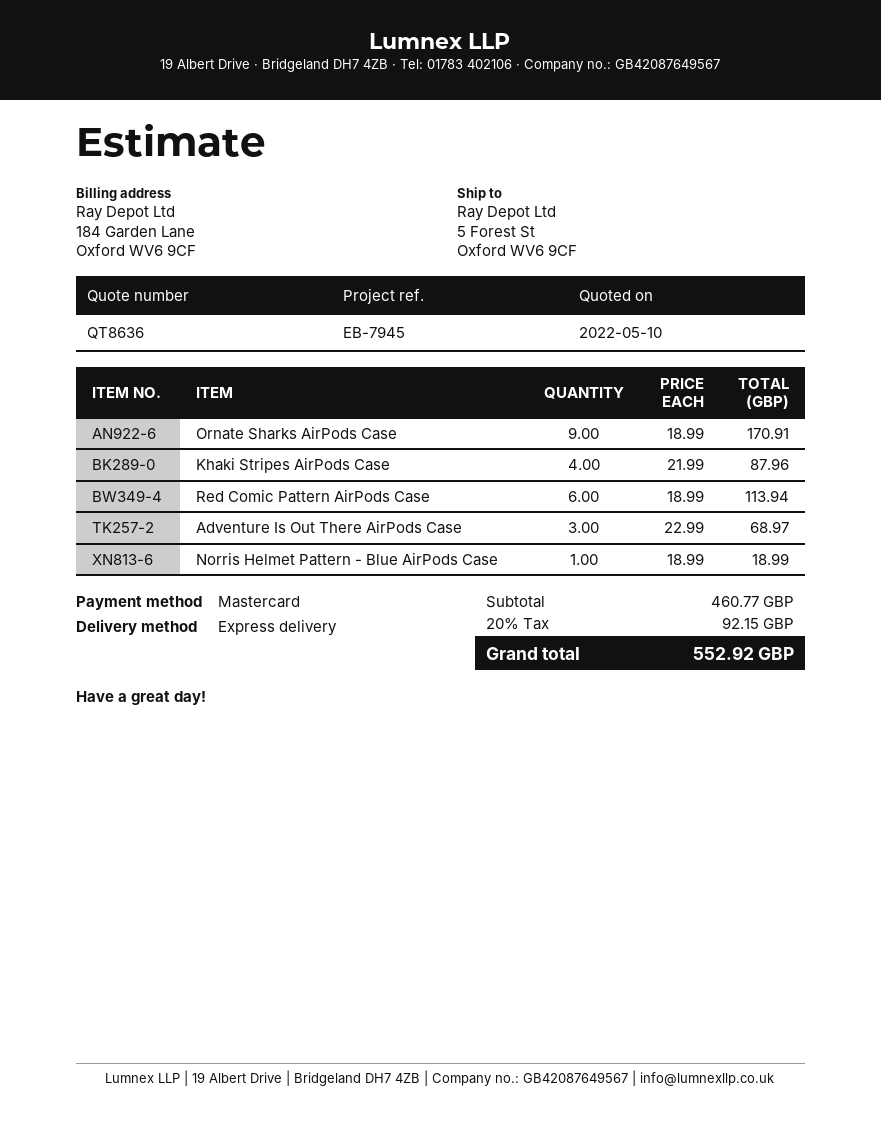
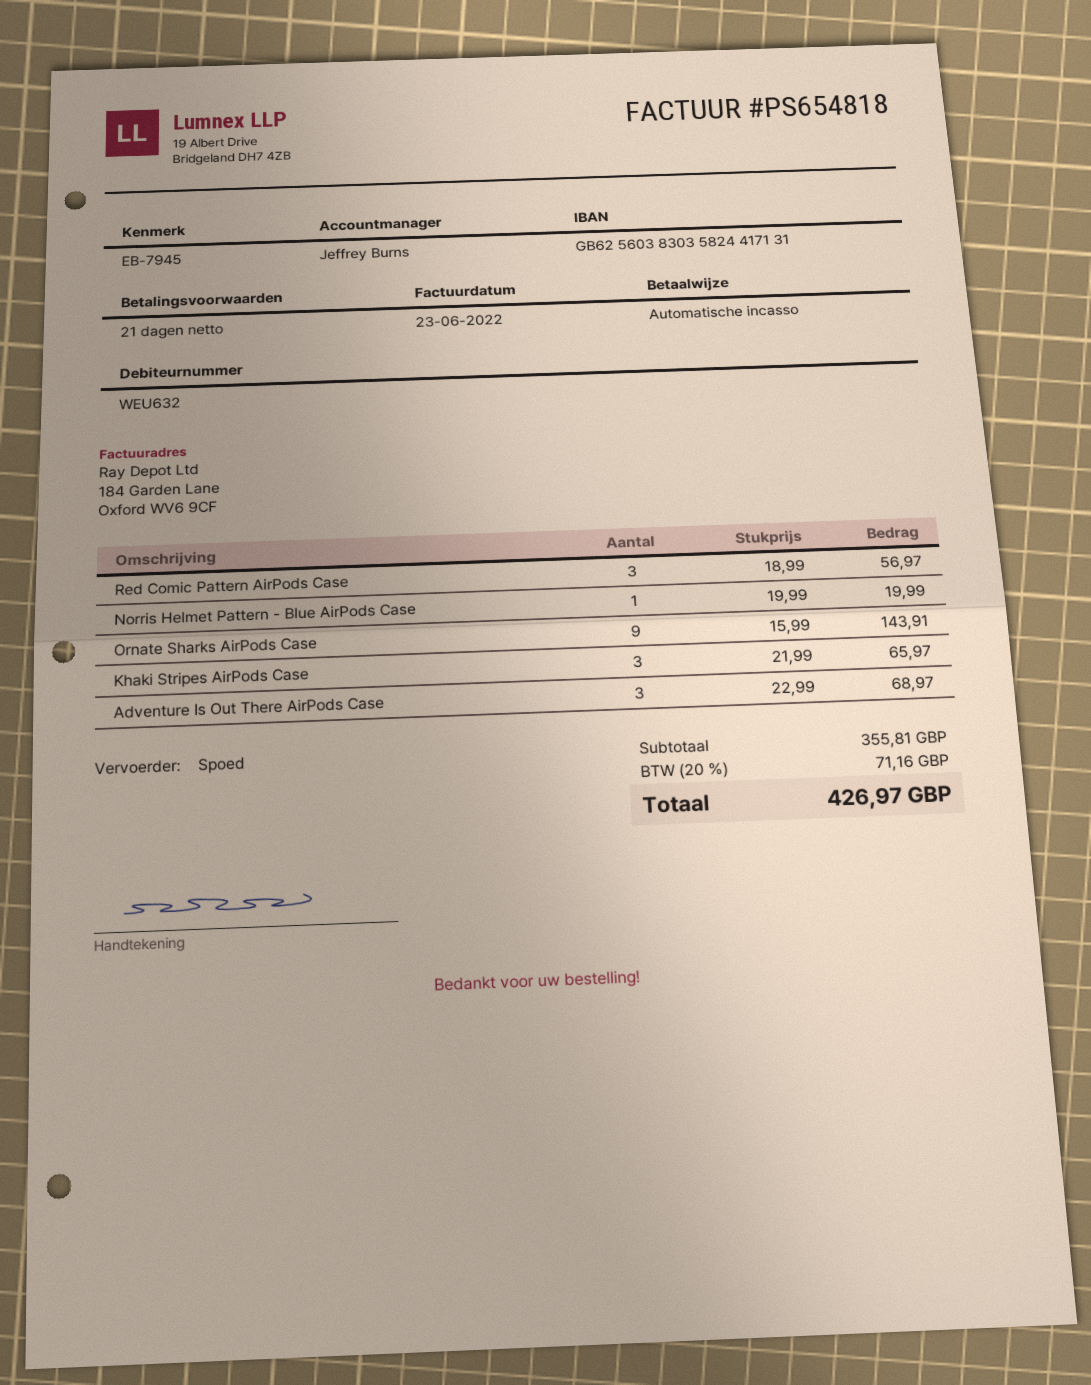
payment method: Mastercard -> direct debit
Ornate Sharks AirPods Case: 9 x 18.99 = 170.91 -> 9 x 15.99 = 143.91
Khaki Stripes AirPods Case: 4 x 21.99 = 87.96 -> 3 x 21.99 = 65.97
Red Comic Pattern AirPods Case: 6 x 18.99 = 113.94 -> 3 x 18.99 = 56.97
Norris Helmet Pattern - Blue AirPods Case: 1 x 18.99 = 18.99 -> 1 x 19.99 = 19.99
subtotal: 460.77 -> 355.81
tax: 20% = 92.15 -> 20% = 71.16
total: 552.92 -> 426.97

